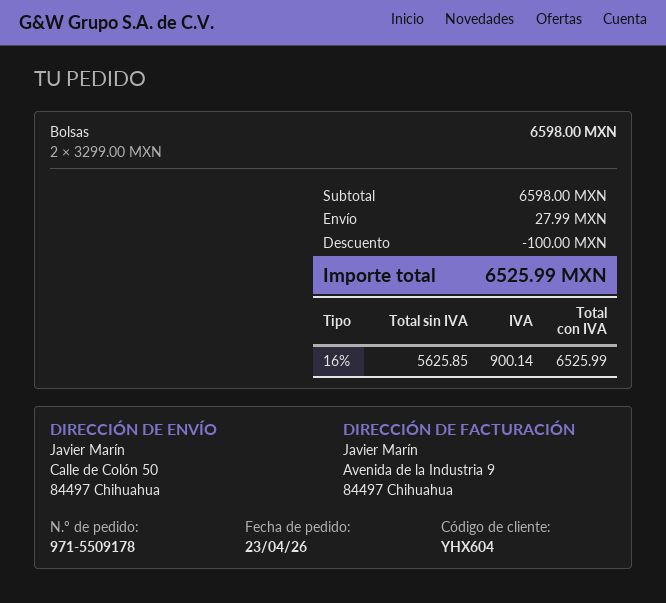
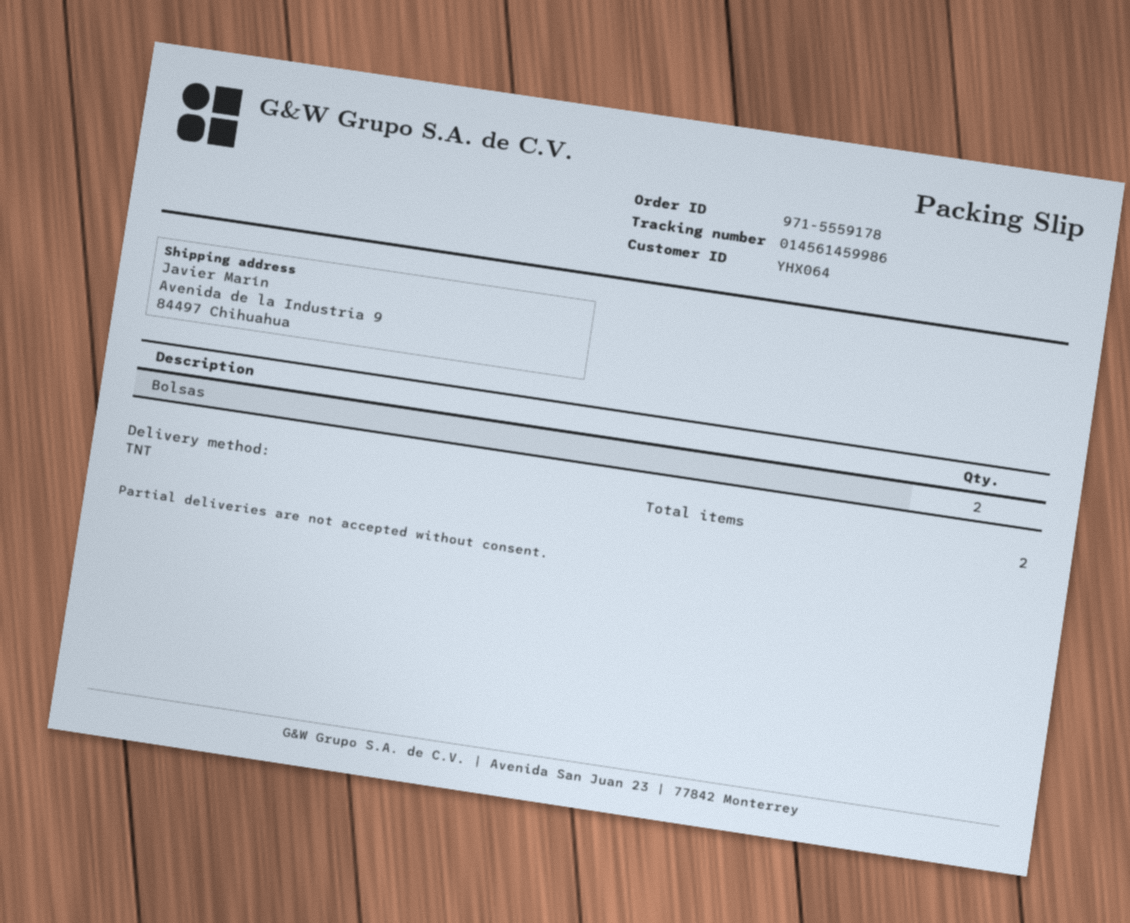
order number: 971-5509178 -> 971-5559178
customer number: YHX604 -> YHX064
ship to: Calle de Colón 50, 84497 Chihuahua -> Avenida de la Industria 9, 84497 Chihuahua

